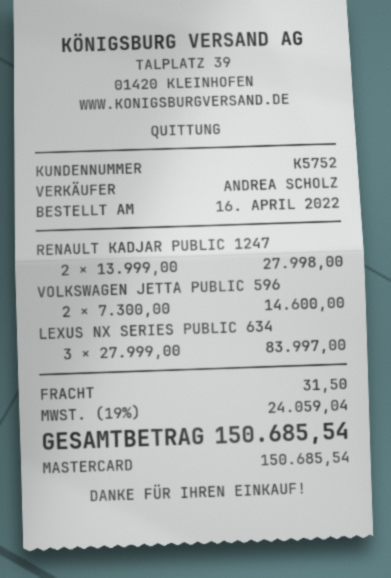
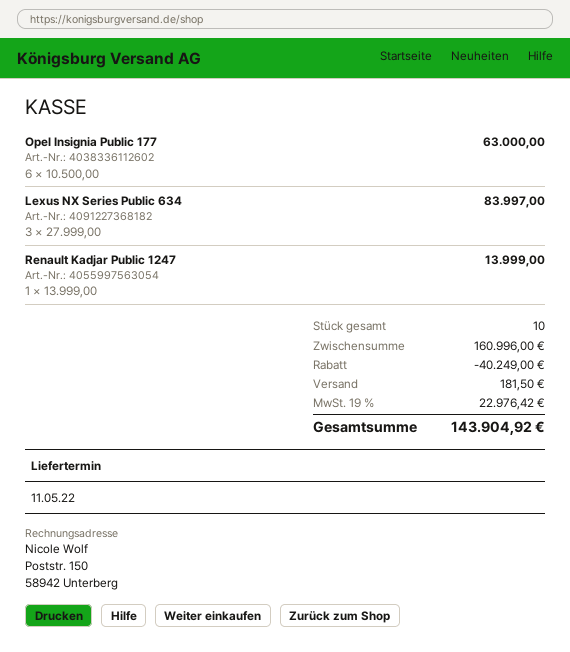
RENAULT KADJAR PUBLIC 1247: 2 x 13999.00 = 27998.00 -> 1 x 13999.00 = 13999.00
VOLKSWAGEN JETTA PUBLIC 596: 2 x 7300.00 = 14600.00 -> none
Opel Insignia Public 177: none -> 6 x 10500.00 = 63000.00
discount: none -> 40249.00
shipping: 31.50 -> 181.50
tax: 19% = 24059.04 -> 19% = 22976.42
total: 150685.54 -> 143904.92

